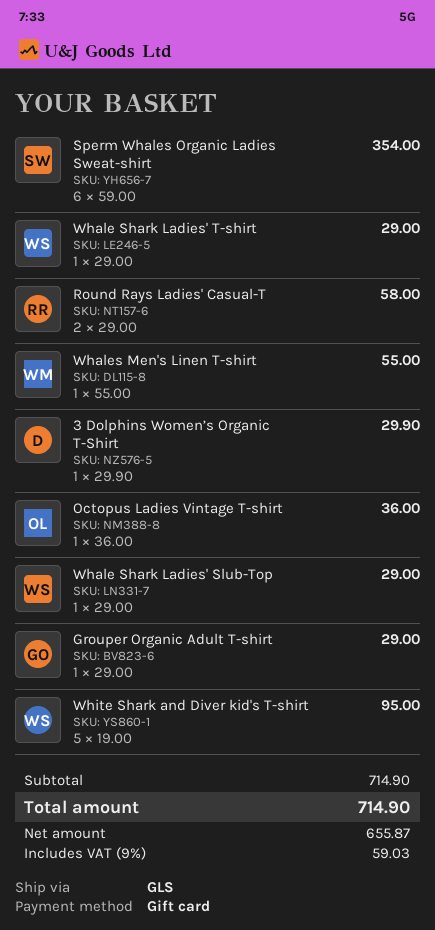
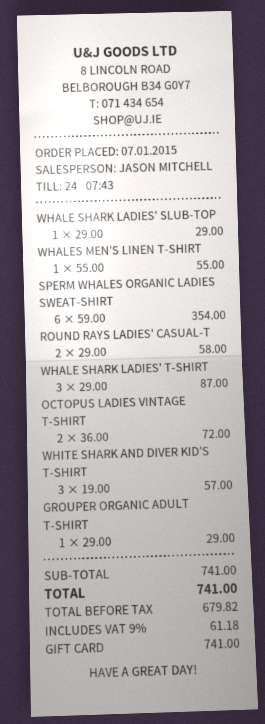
Whale Shark Ladies' T-shirt: 1 x 29.00 = 29.00 -> 3 x 29.00 = 87.00
3 Dolphins Women’s Organic T-Shirt: 1 x 29.90 = 29.90 -> none
Octopus Ladies Vintage T-shirt: 1 x 36.00 = 36.00 -> 2 x 36.00 = 72.00
White Shark and Diver kid's T-shirt: 5 x 19.00 = 95.00 -> 3 x 19.00 = 57.00
subtotal: 714.90 -> 741.00
net: 655.87 -> 679.82
tax: 9% = 59.03 -> 9% = 61.18
total: 714.90 -> 741.00

